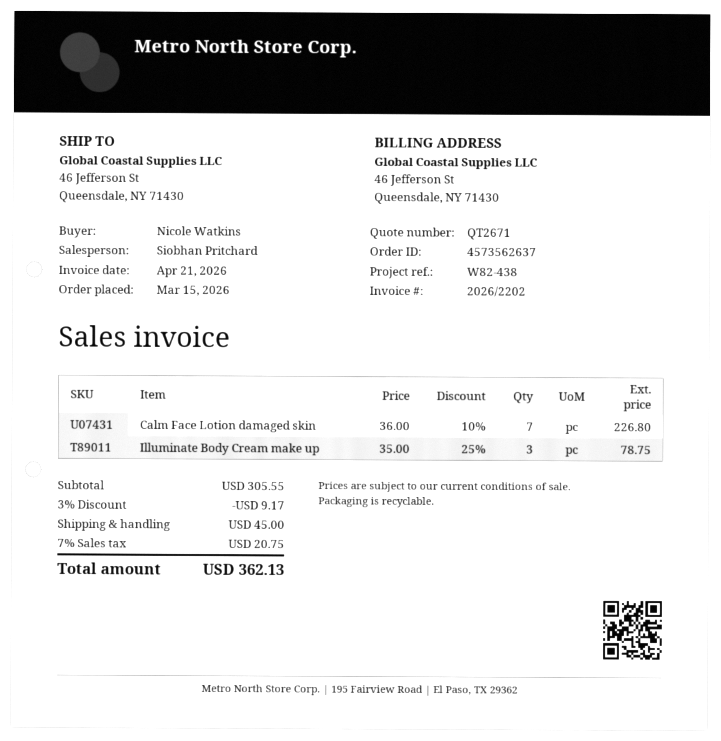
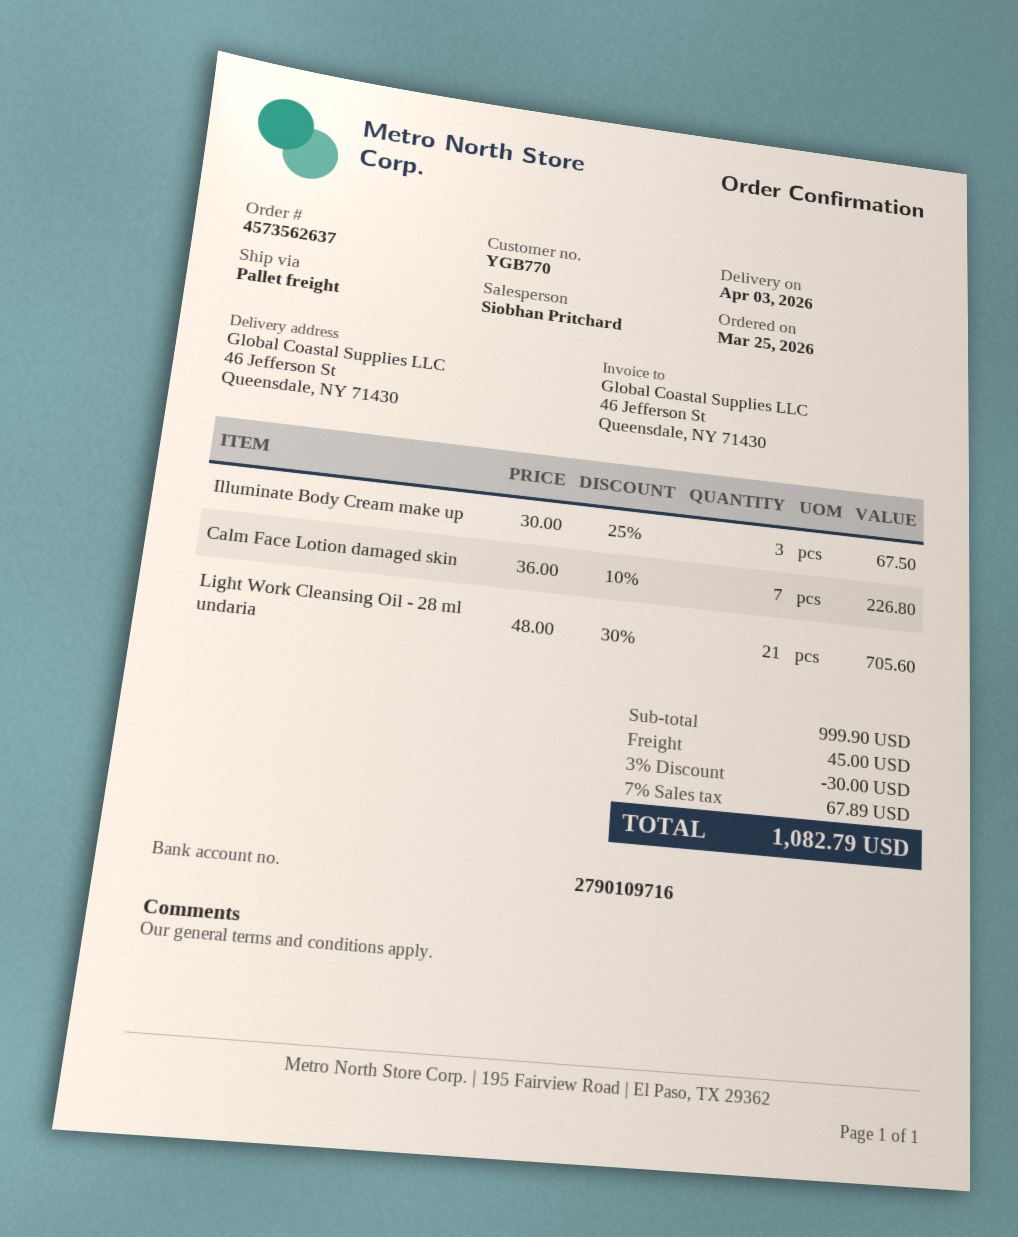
order date: 2026-03-15 -> 2026-03-25
Illuminate Body Cream make up: 3 x 35.00 - 25% = 78.75 -> 3 x 30.00 - 25% = 67.50
Light Work Cleansing Oil - 28 ml undaria: none -> 21 x 48.00 - 30% = 705.60
subtotal: 305.55 -> 999.90
discount: 3% = 9.17 -> 3% = 30.00
tax: 7% = 20.75 -> 7% = 67.89
total: 362.13 -> 1082.79

